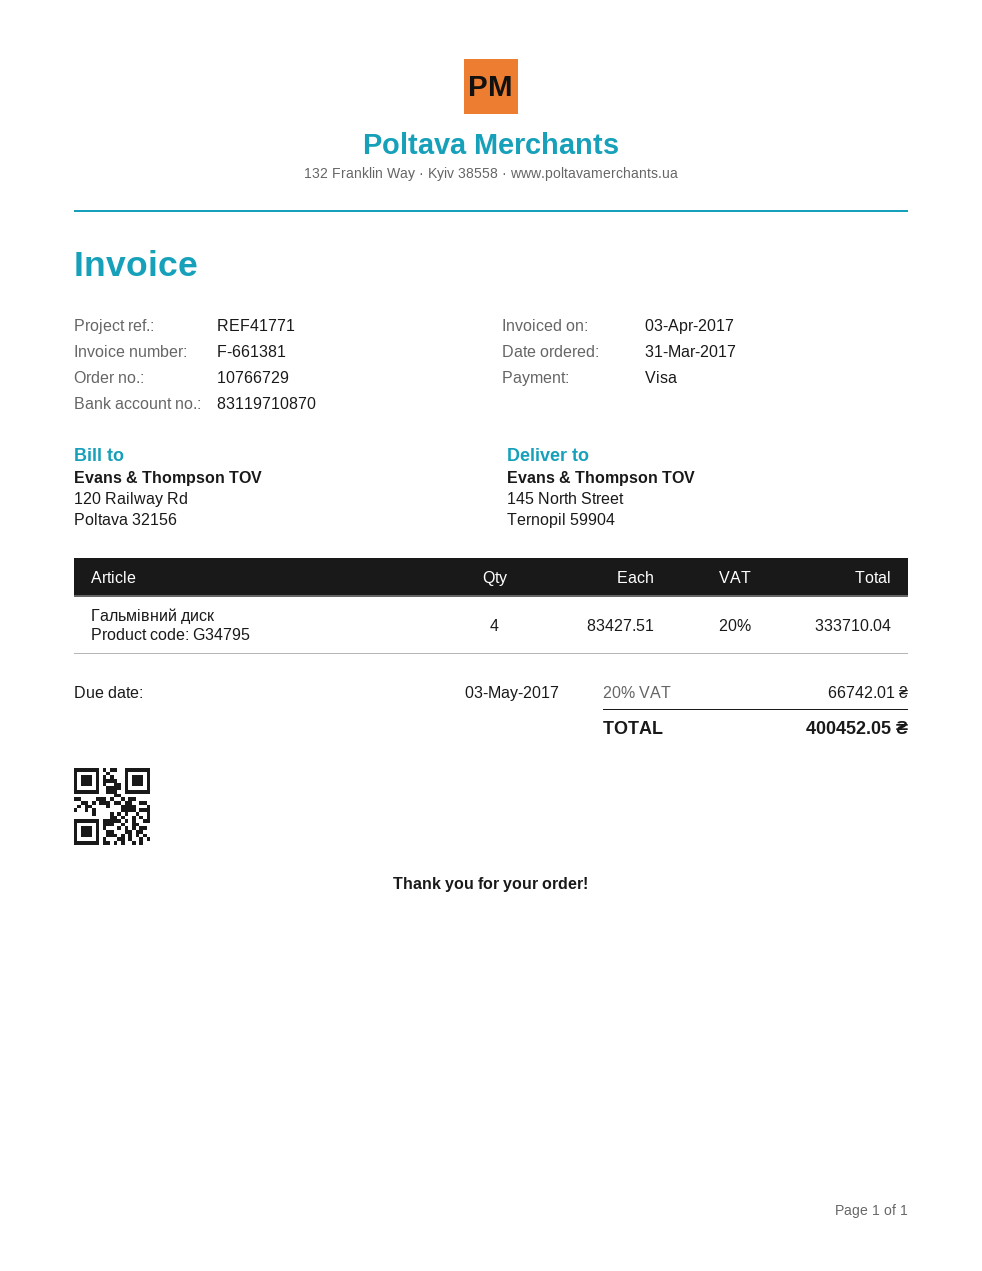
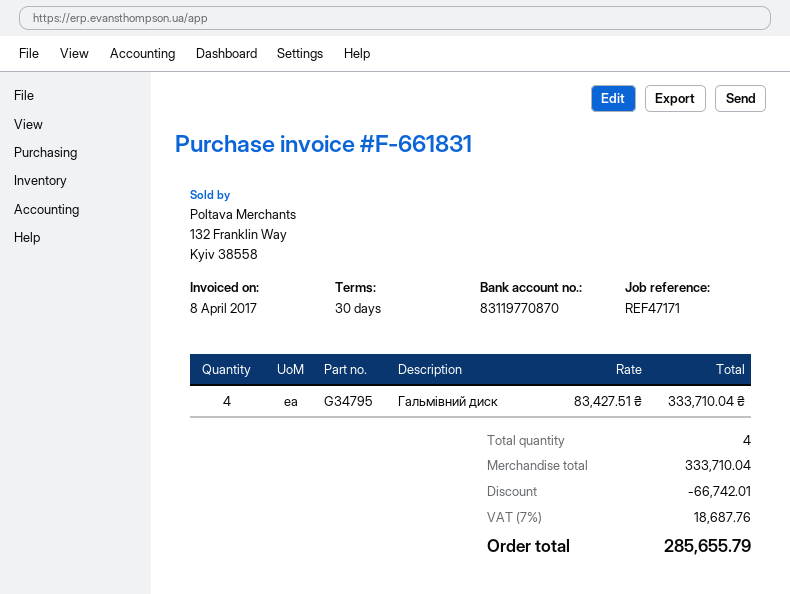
invoice number: F-661381 -> F-661831
invoice date: 2017-04-03 -> 2017-04-08
reference: REF41771 -> REF47171
bank account: 83119710870 -> 83119770870
discount: none -> 66742.01
tax: 20% = 66742.01 -> 7% = 18687.76
total: 400452.05 -> 285655.79

